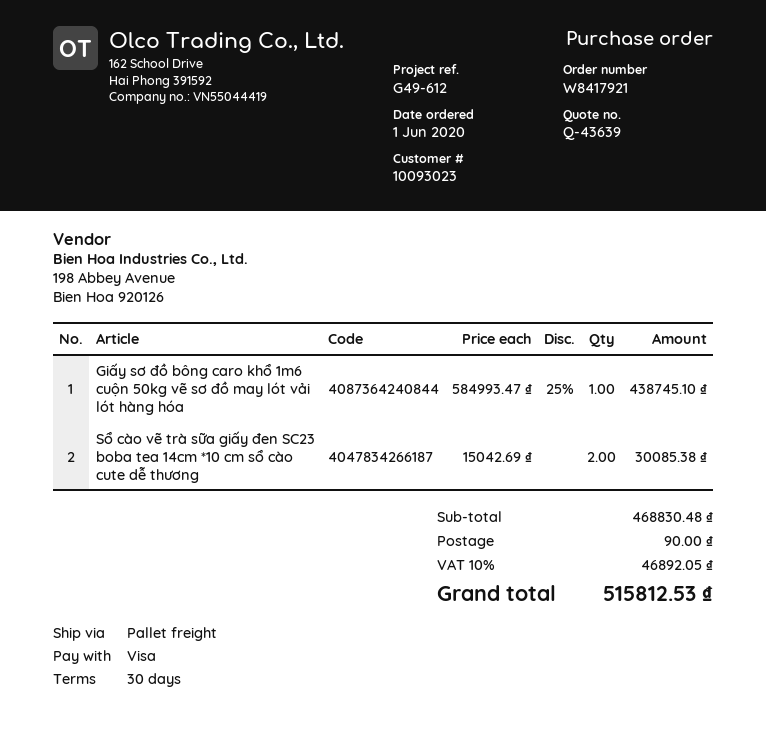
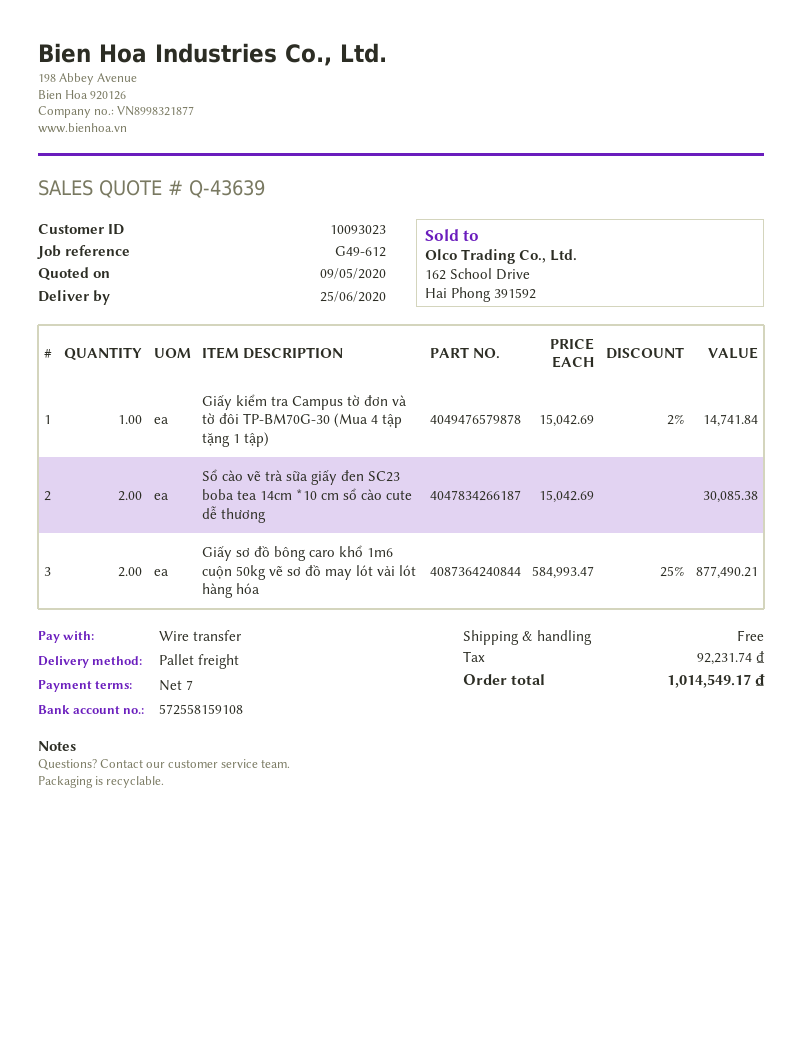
payment terms: 30 days -> 7 days
payment method: Visa -> bank transfer
Giấy sơ đồ bông caro khổ 1m6 cuộn 50kg vẽ sơ đồ may lót vải lót hàng hóa: 1 x 584993.47 - 25% = 438745.10 -> 2 x 584993.47 - 25% = 877490.21
Giấy kiểm tra Campus tờ đơn và tờ đôi TP-BM70G-30 (Mua 4 tập tặng 1 tập): none -> 1 x 15042.69 - 2% = 14741.84
shipping: 90.00 -> 0.00
tax: 46892.05 -> 92231.74
total: 515812.53 -> 1014549.17

